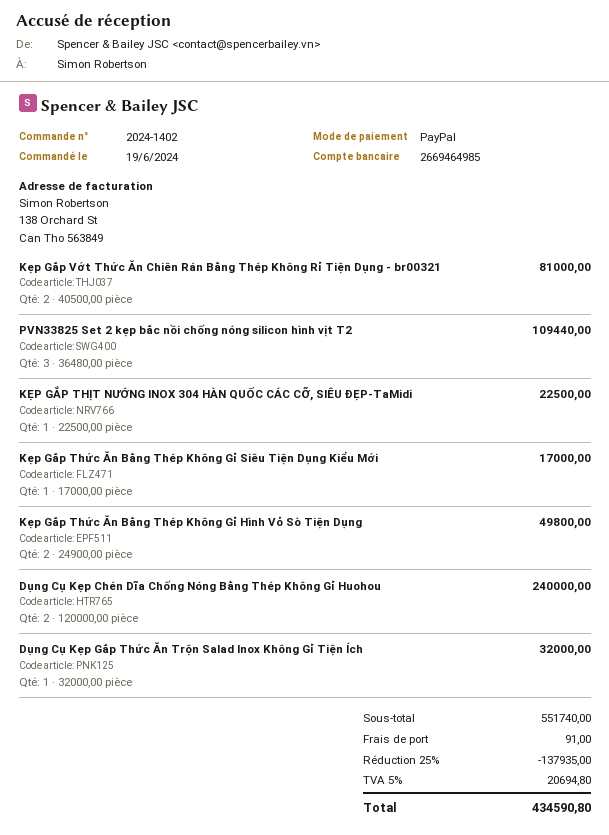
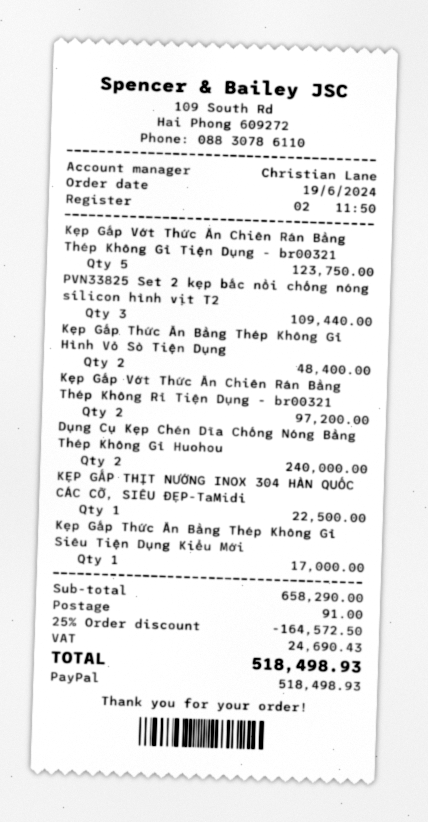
Kẹp Gắp Vớt Thức Ăn Chiên Rán Bằng Thép Không Rỉ Tiện Dụng - br00321: 2 for 81000.00 -> 2 for 97200.00
Kẹp Gắp Thức Ăn Bằng Thép Không Gỉ Hình Vỏ Sò Tiện Dụng: 2 for 49800.00 -> 2 for 48400.00
Dụng Cụ Kẹp Gắp Thức Ăn Trộn Salad Inox Không Gỉ Tiện Ích: 1 for 32000.00 -> none
Kẹp Gắp Vớt Thức Ăn Chiên Rán Bằng Thép Không Gỉ Tiện Dụng - br00321: none -> 5 for 123750.00
subtotal: 551740.00 -> 658290.00
discount: 25% = 137935.00 -> 25% = 164572.50
tax: 20694.80 -> 24690.43
total: 434590.80 -> 518498.93

